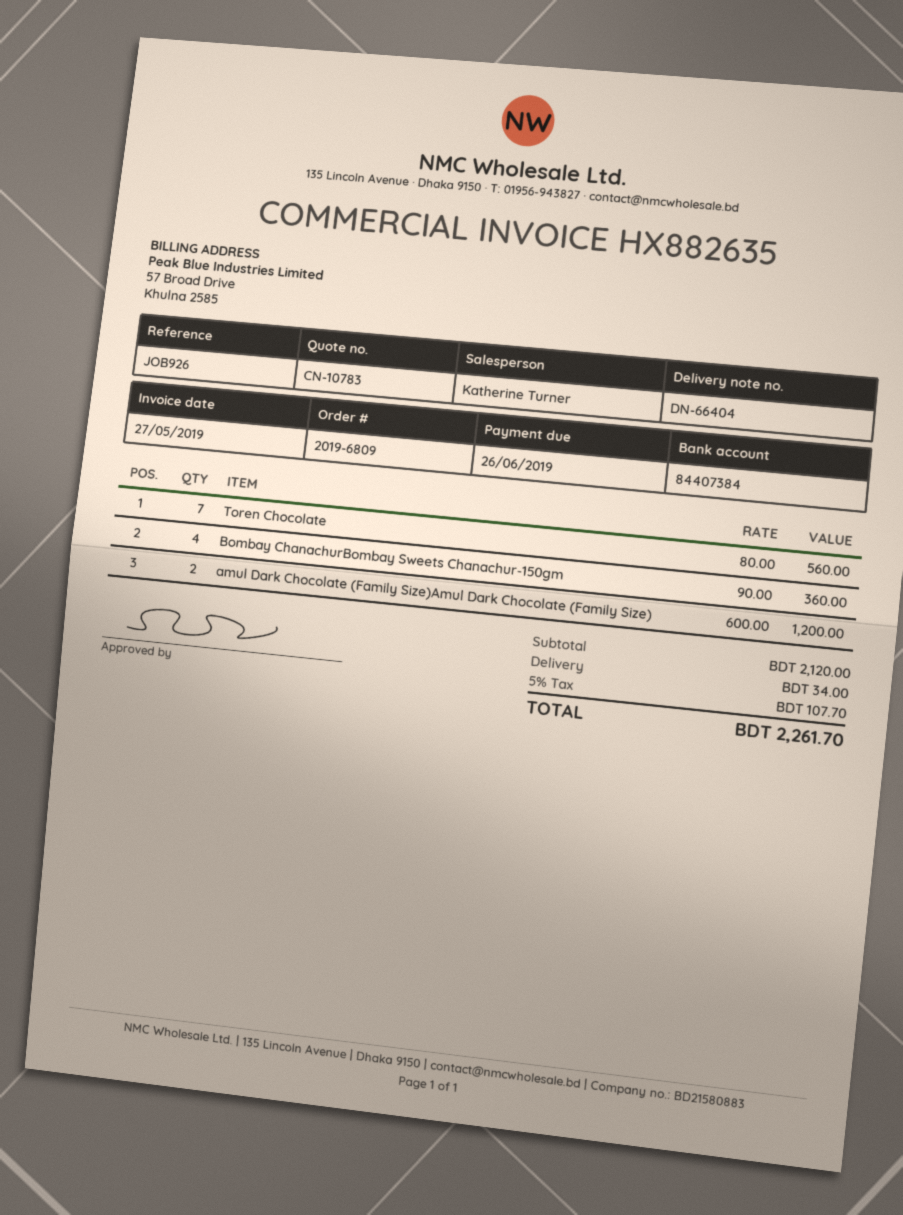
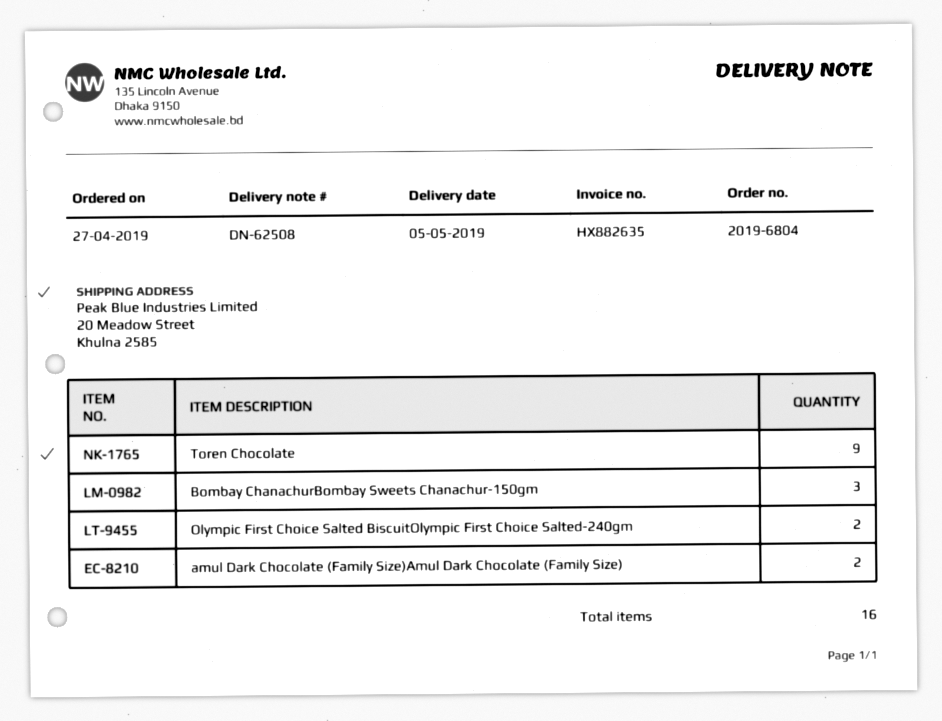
order number: 2019-6809 -> 2019-6804
delivery note number: DN-66404 -> DN-62508
Toren Chocolate: 7 -> 9
Bombay ChanachurBombay Sweets Chanachur-150gm: 4 -> 3
Olympic First Choice Salted BiscuitOlympic First Choice Salted-240gm: none -> 2

